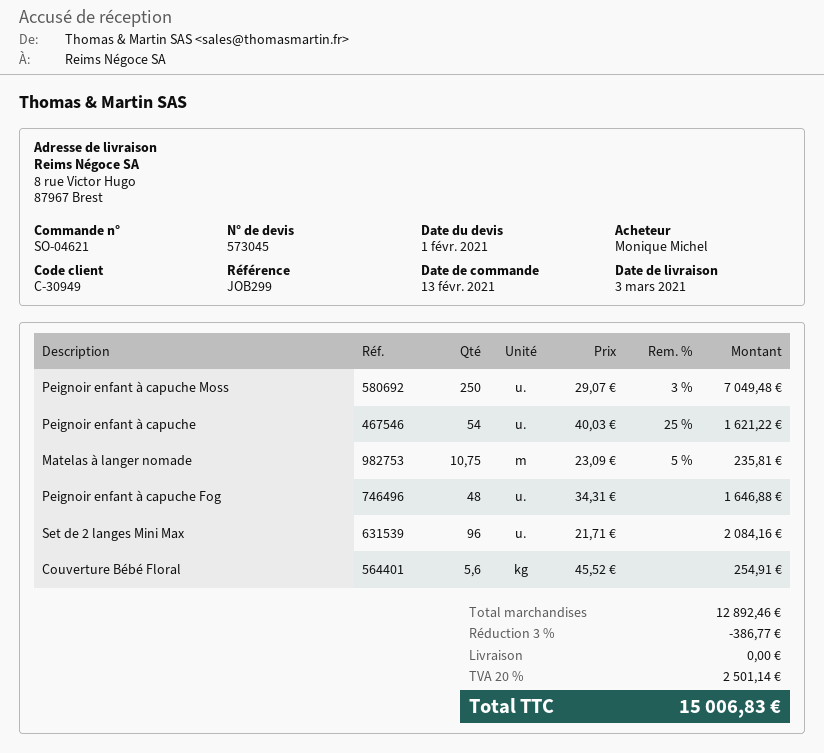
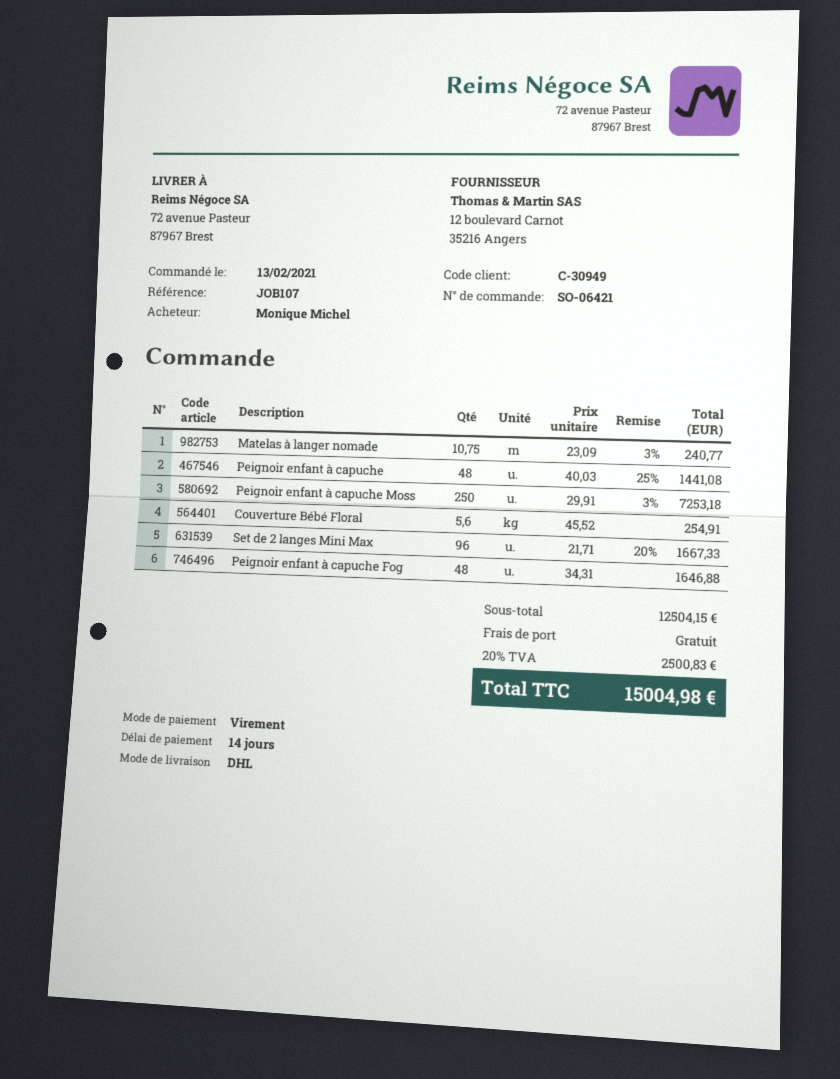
order number: SO-04621 -> SO-06421
reference: JOB299 -> JOB107
ship to: 8 rue Victor Hugo, 87967 Brest -> 72 avenue Pasteur, 87967 Brest
Peignoir enfant à capuche Moss: 250 x 29.07 - 3% = 7049.48 -> 250 x 29.91 - 3% = 7253.18
Peignoir enfant à capuche: 54 x 40.03 - 25% = 1621.22 -> 48 x 40.03 - 25% = 1441.08
Matelas à langer nomade: 10.75 x 23.09 - 5% = 235.81 -> 10.75 x 23.09 - 3% = 240.77
Set de 2 langes Mini Max: 96 x 21.71 = 2084.16 -> 96 x 21.71 - 20% = 1667.33
subtotal: 12892.46 -> 12504.15
discount: 3% = 386.77 -> none
tax: 20% = 2501.14 -> 20% = 2500.83
total: 15006.83 -> 15004.98

